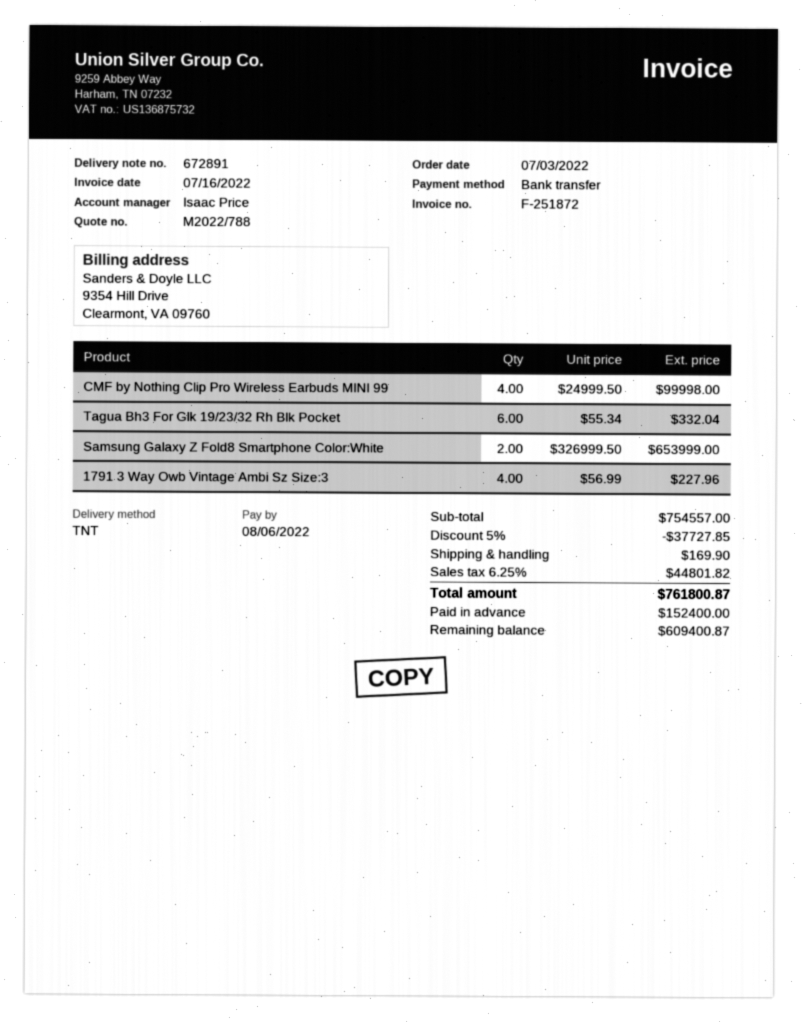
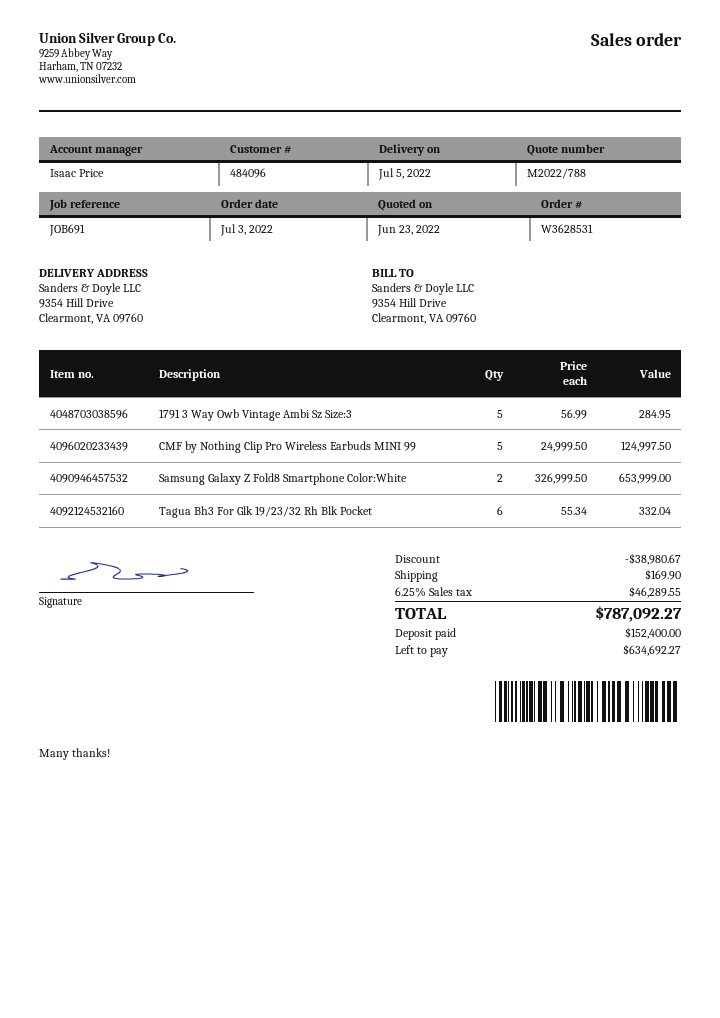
CMF by Nothing Clip Pro Wireless Earbuds MINI 99: 4 x 24999.50 = 99998.00 -> 5 x 24999.50 = 124997.50
1791 3 Way Owb Vintage Ambi Sz Size:3: 4 x 56.99 = 227.96 -> 5 x 56.99 = 284.95
discount: 37727.85 -> 38980.67
tax: 6.25% = 44801.82 -> 6.25% = 46289.55
total: 761800.87 -> 787092.27
balance: 609400.87 -> 634692.27

